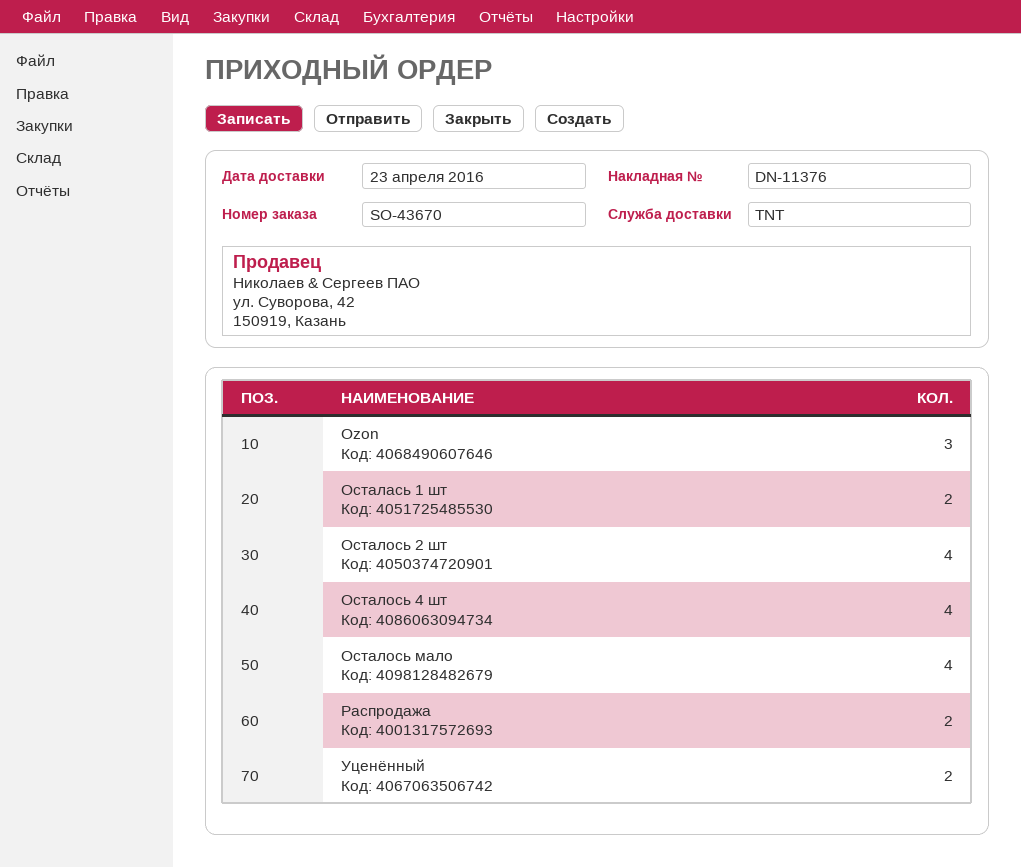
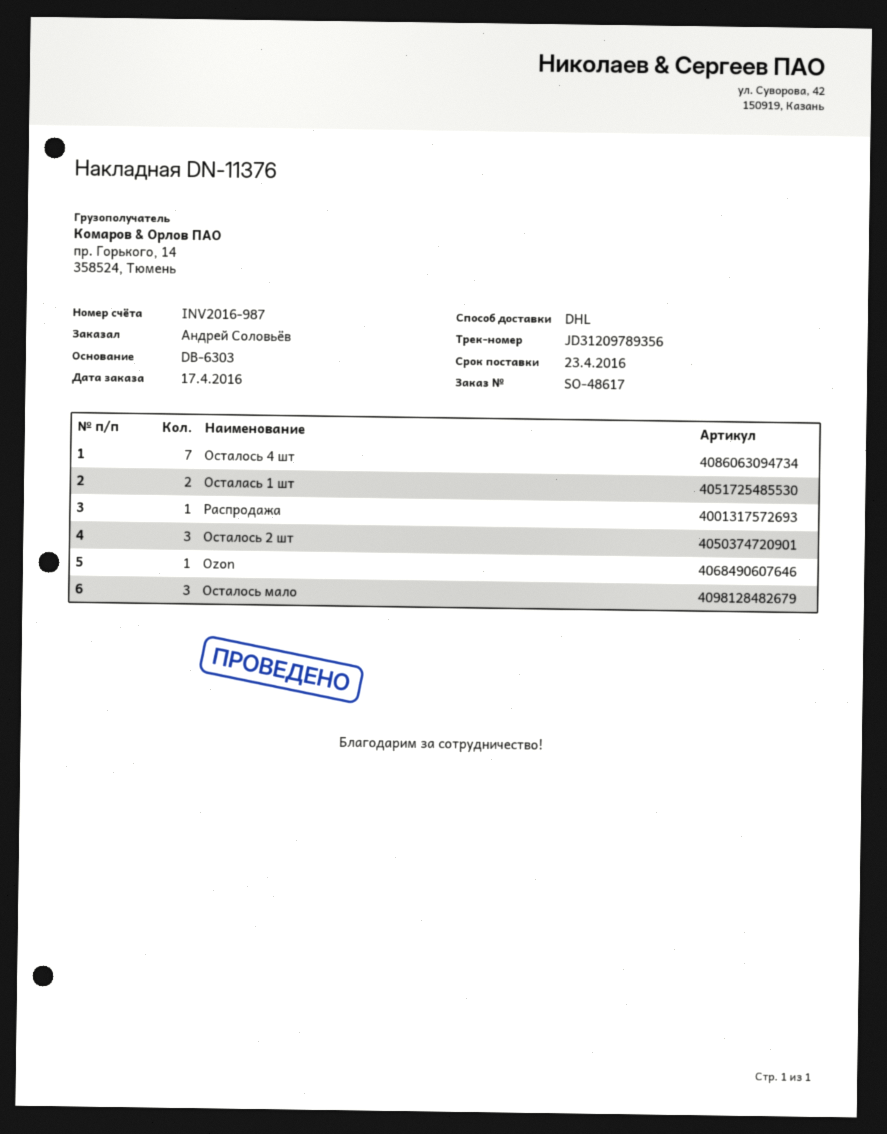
order number: SO-43670 -> SO-48617
shipping method: TNT -> DHL
Ozon: 3 -> 1
Осталось 2 шт: 4 -> 3
Осталось 4 шт: 4 -> 7
Осталось мало: 4 -> 3
Распродажа: 2 -> 1
Уценённый: 2 -> none

